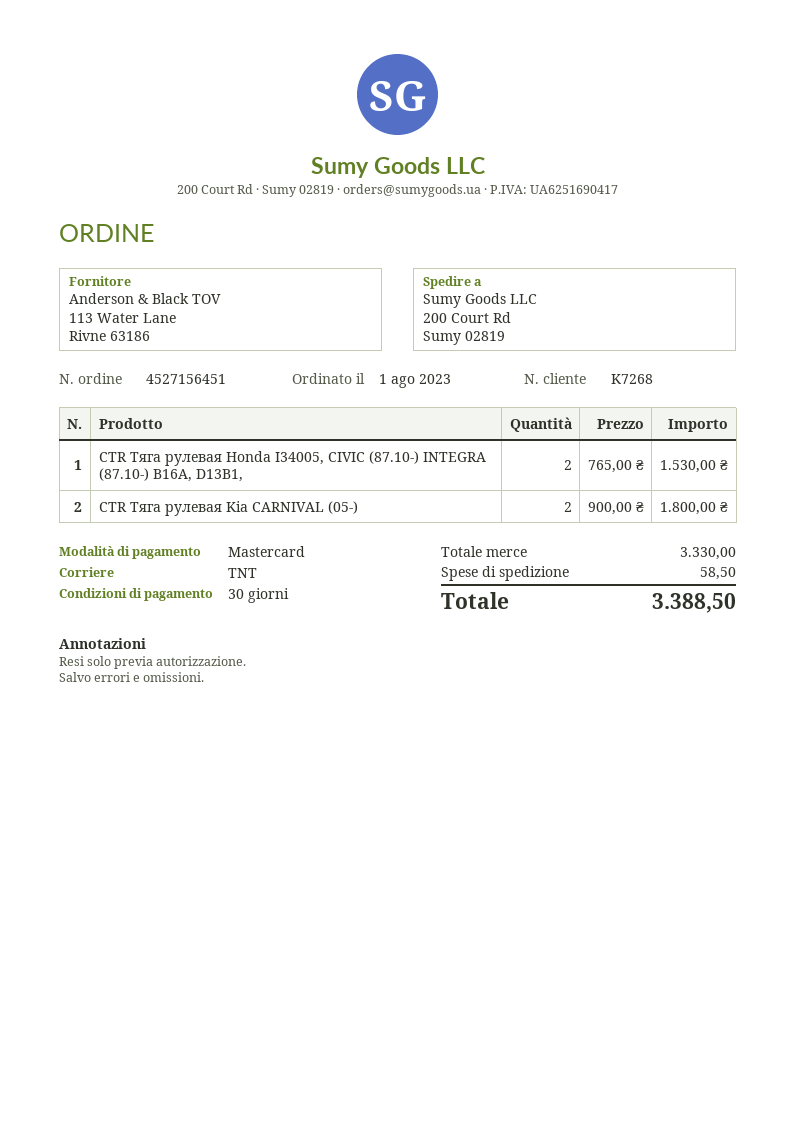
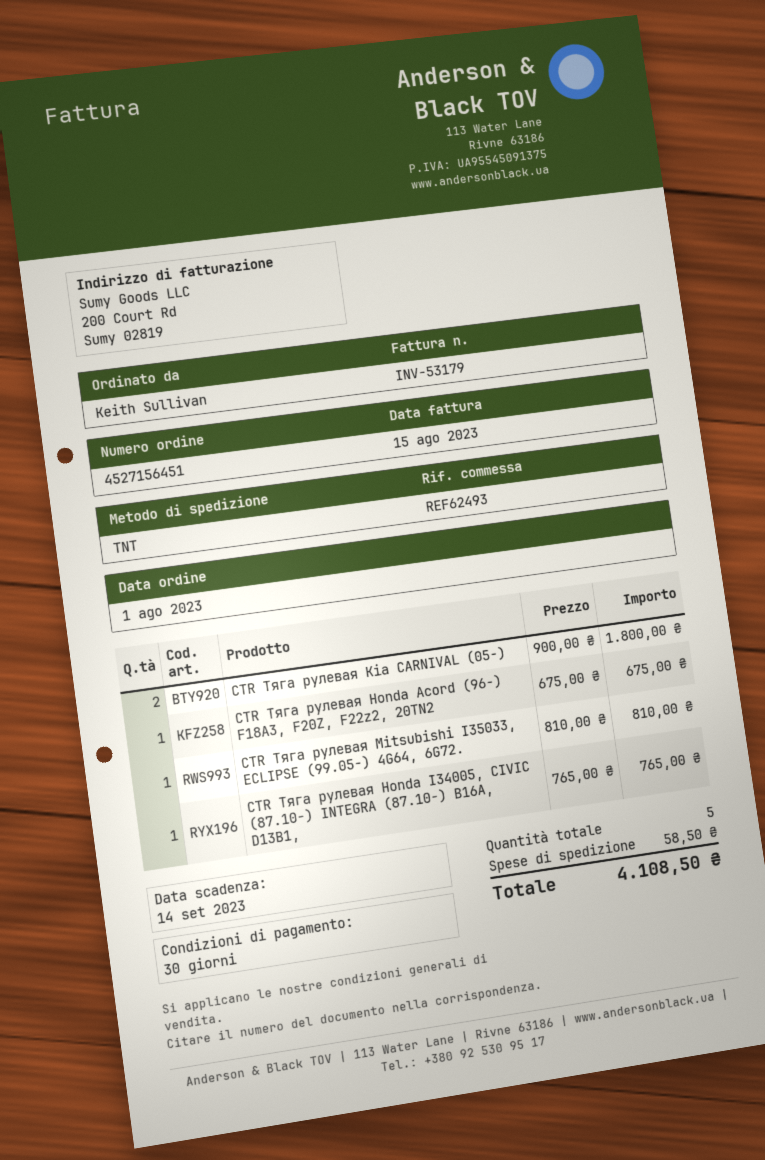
CTR Тяга рулевая Honda I34005, CIVIC (87.10-) INTEGRA (87.10-) B16A, D13B1,: 2 x 765.00 = 1530.00 -> 1 x 765.00 = 765.00
CTR Тяга рулевая Honda Acord (96-) F18A3, F20Z, F22z2, 20TN2: none -> 1 x 675.00 = 675.00
CTR Тяга рулевая Mitsubishi I35033, ECLIPSE (99.05-) 4G64, 6G72.: none -> 1 x 810.00 = 810.00
total: 3388.50 -> 4108.50

